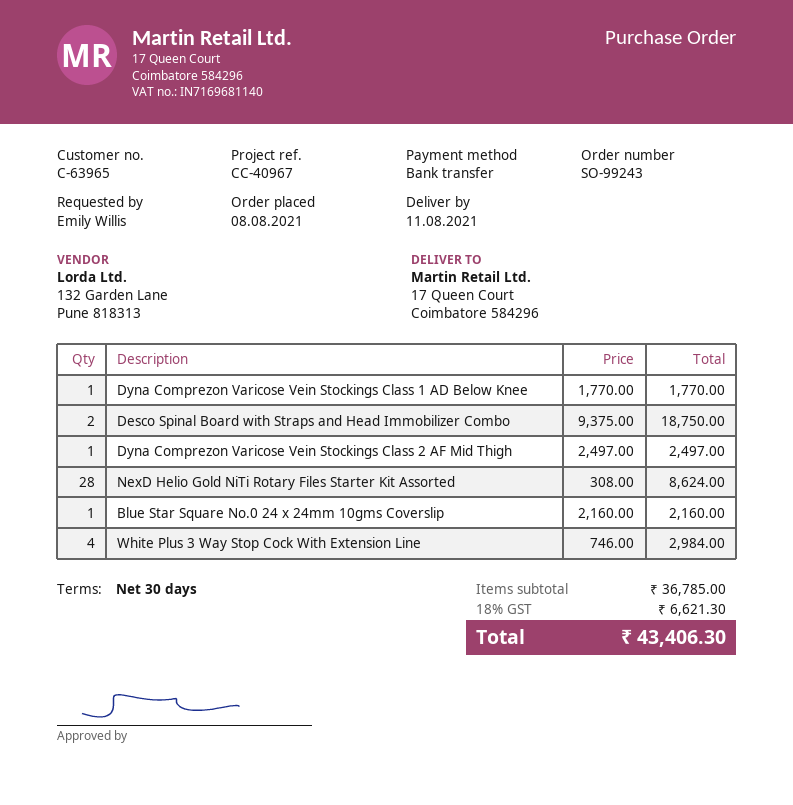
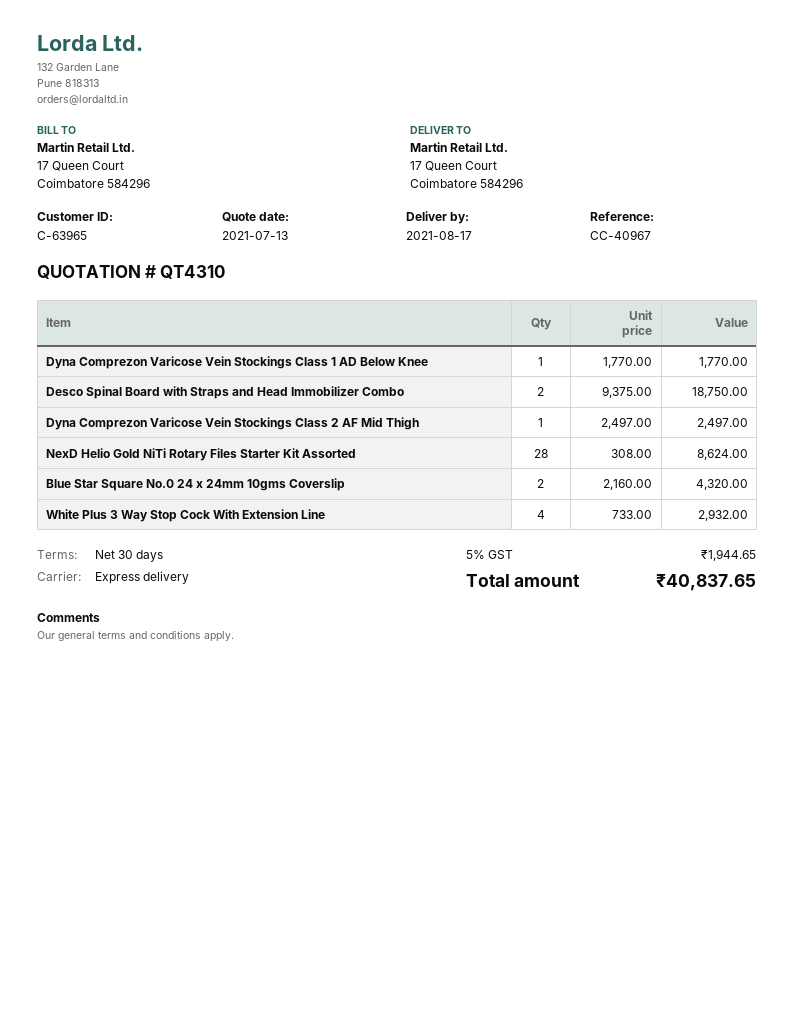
delivery date: 2021-08-11 -> 2021-08-17
Blue Star Square No.0 24 x 24mm 10gms Coverslip: 1 x 2160.00 = 2160.00 -> 2 x 2160.00 = 4320.00
White Plus 3 Way Stop Cock With Extension Line: 4 x 746.00 = 2984.00 -> 4 x 733.00 = 2932.00
tax: 18% = 6621.30 -> 5% = 1944.65
total: 43406.30 -> 40837.65

